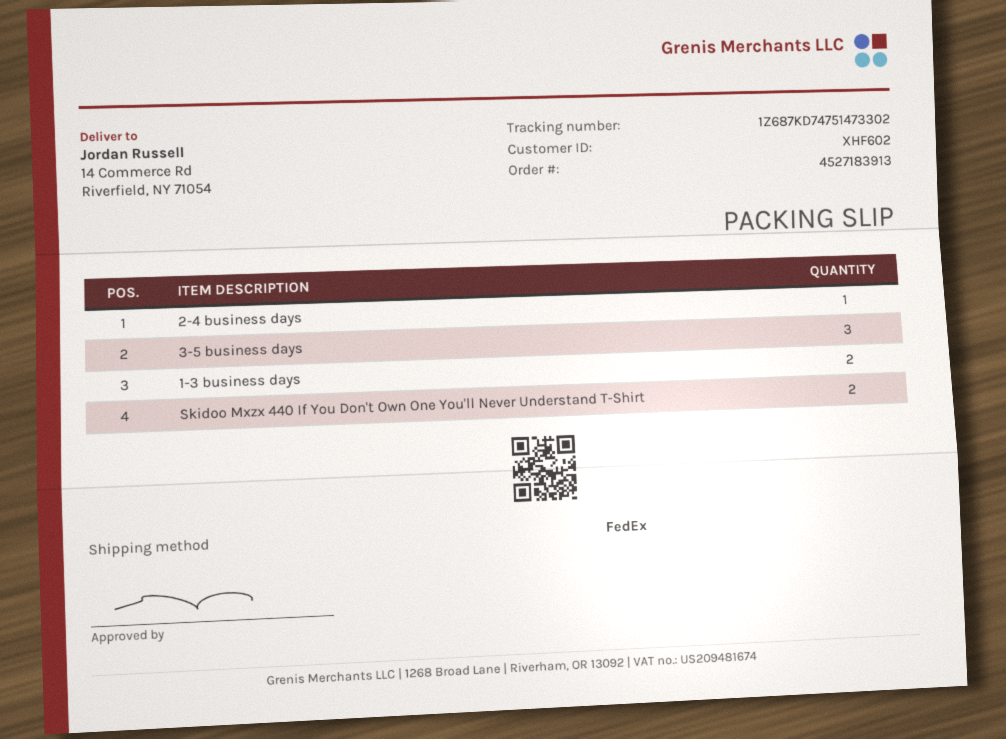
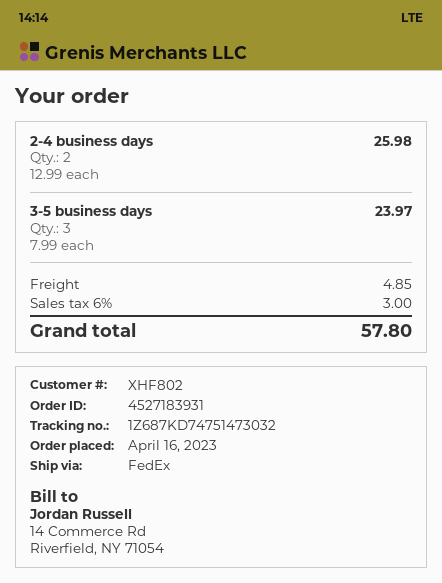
order number: 4527183913 -> 4527183931
customer number: XHF602 -> XHF802
tracking number: 1Z687KD74751473302 -> 1Z687KD74751473032
2-4 business days: 1 -> 2
1-3 business days: 2 -> none
Skidoo Mxzx 440 If You Don't Own One You'll Never Understand T-Shirt: 2 -> none

